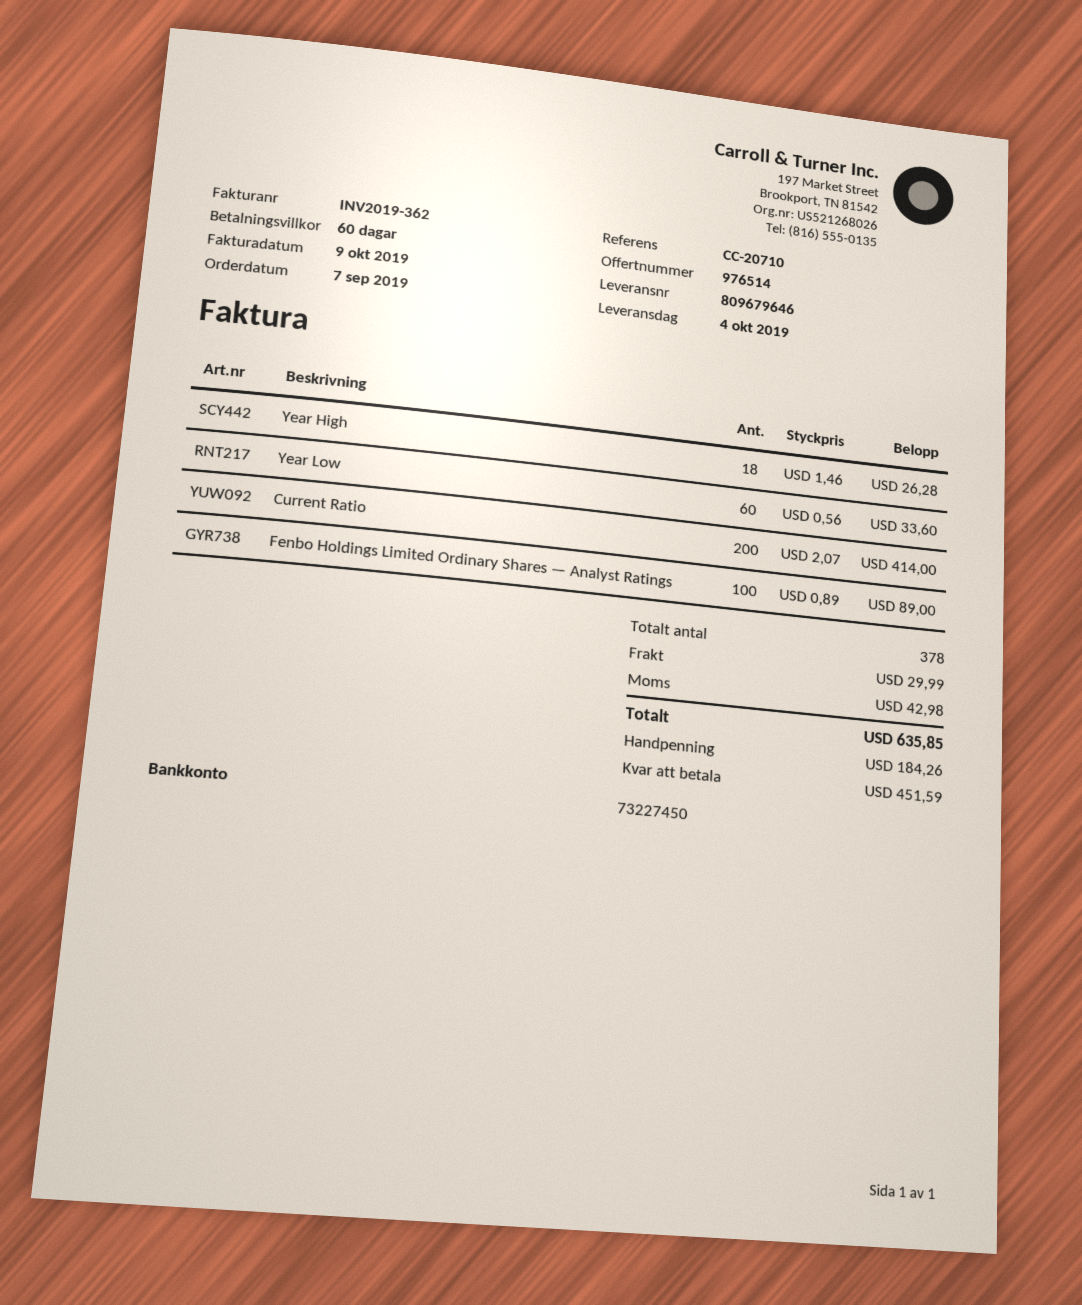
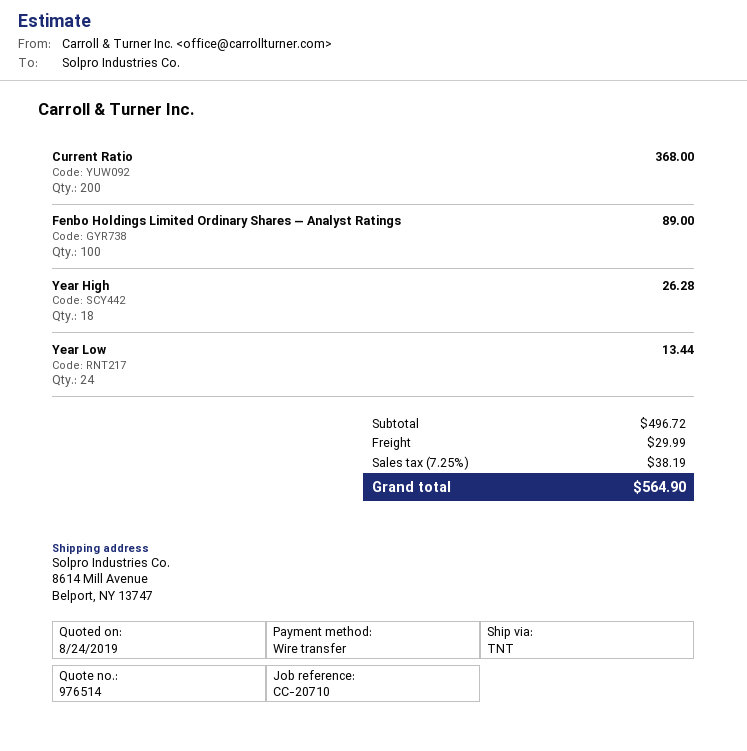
Year Low: 60 for 33.60 -> 24 for 13.44
Current Ratio: 200 for 414.00 -> 200 for 368.00
tax: 42.98 -> 38.19
total: 635.85 -> 564.90

